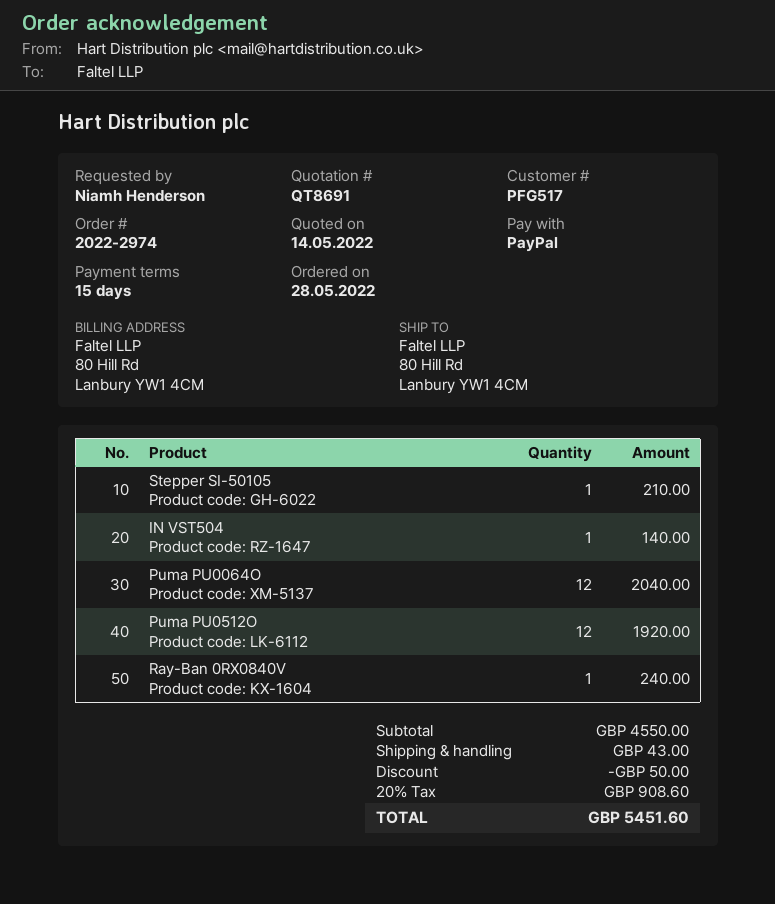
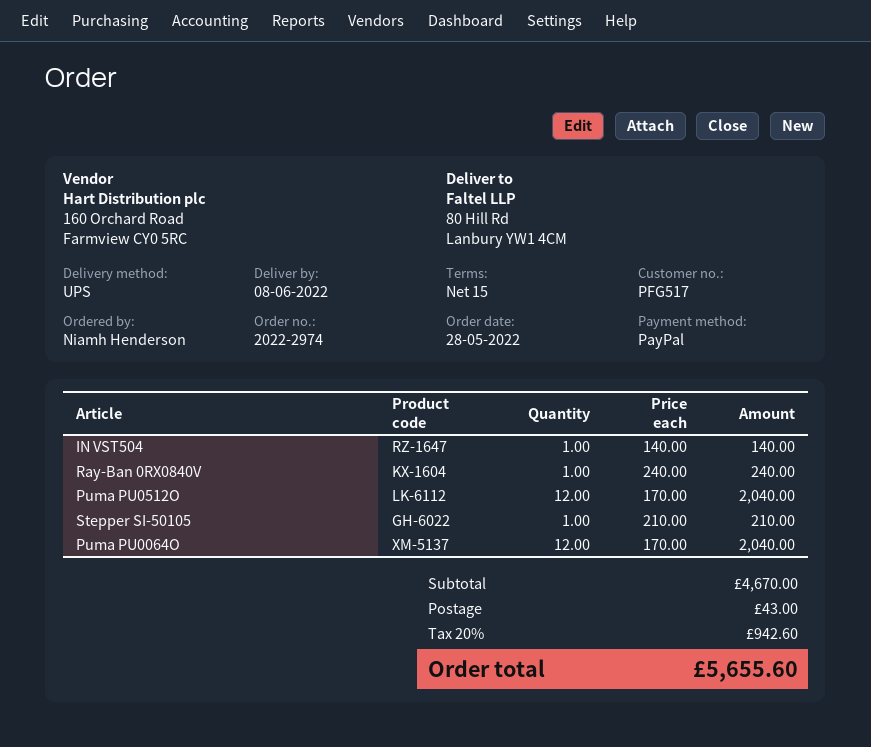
Puma PU0512O: 12 for 1920.00 -> 12 for 2040.00
subtotal: 4550.00 -> 4670.00
discount: 50.00 -> none
tax: 20% = 908.60 -> 20% = 942.60
total: 5451.60 -> 5655.60

